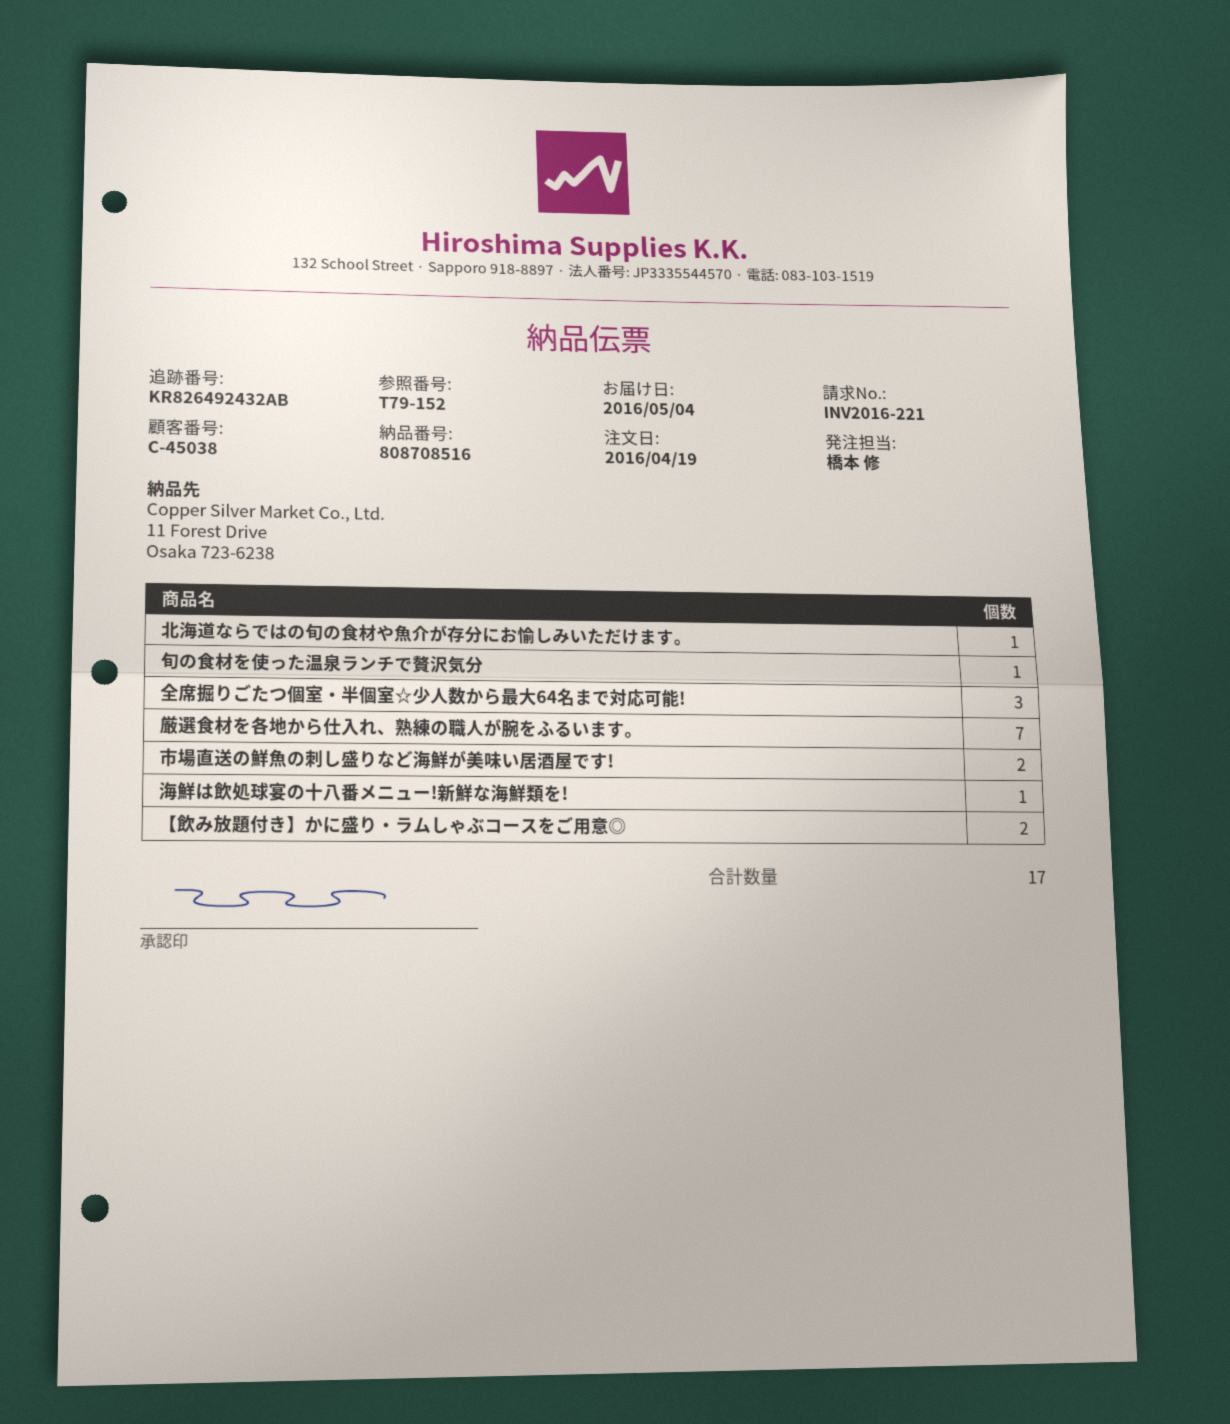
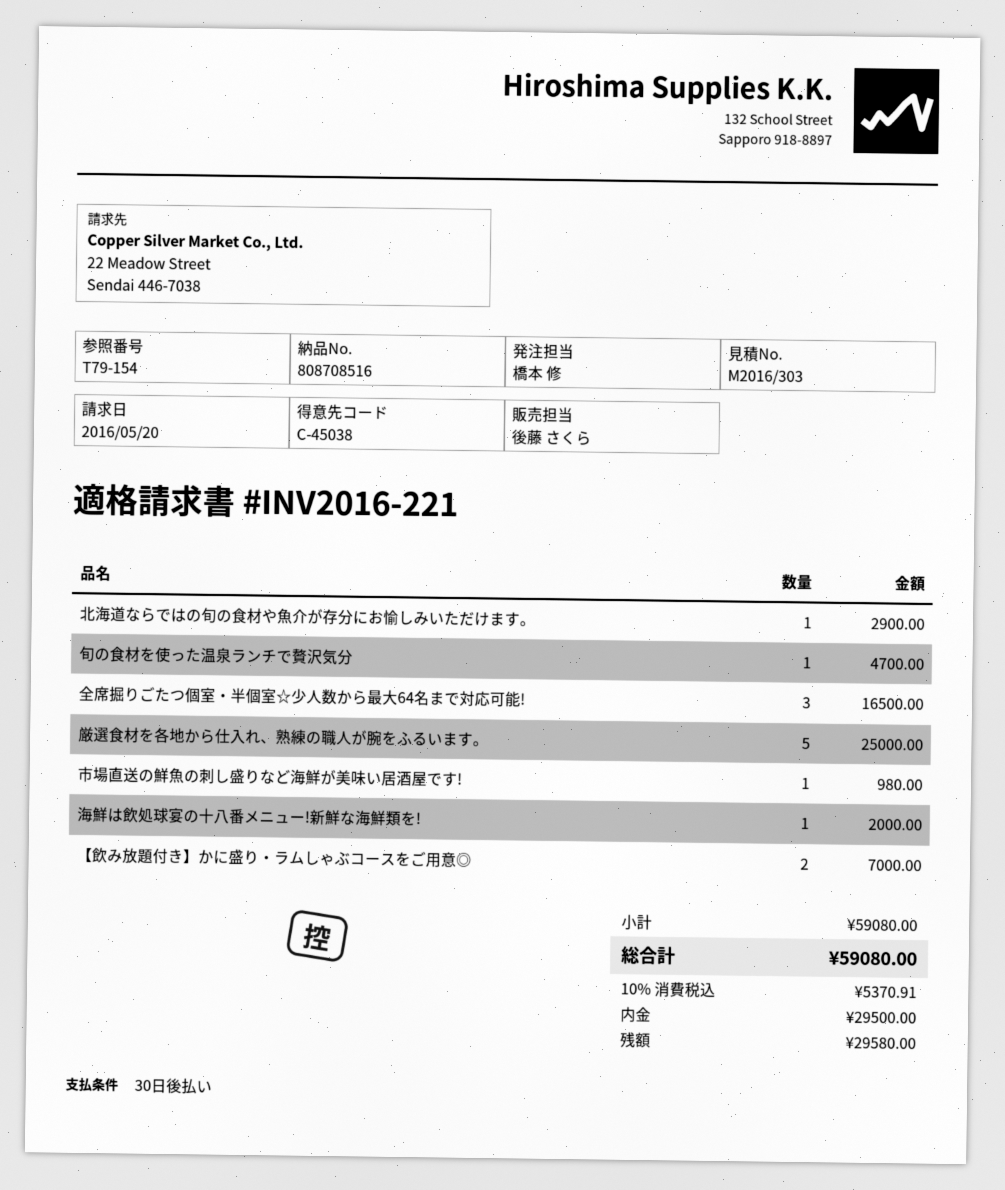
reference: T79-152 -> T79-154
厳選食材を各地から仕入れ、熟練の職人が腕をふるいます。: 7 -> 5
市場直送の鮮魚の刺し盛りなど海鮮が美味い居酒屋です!: 2 -> 1

